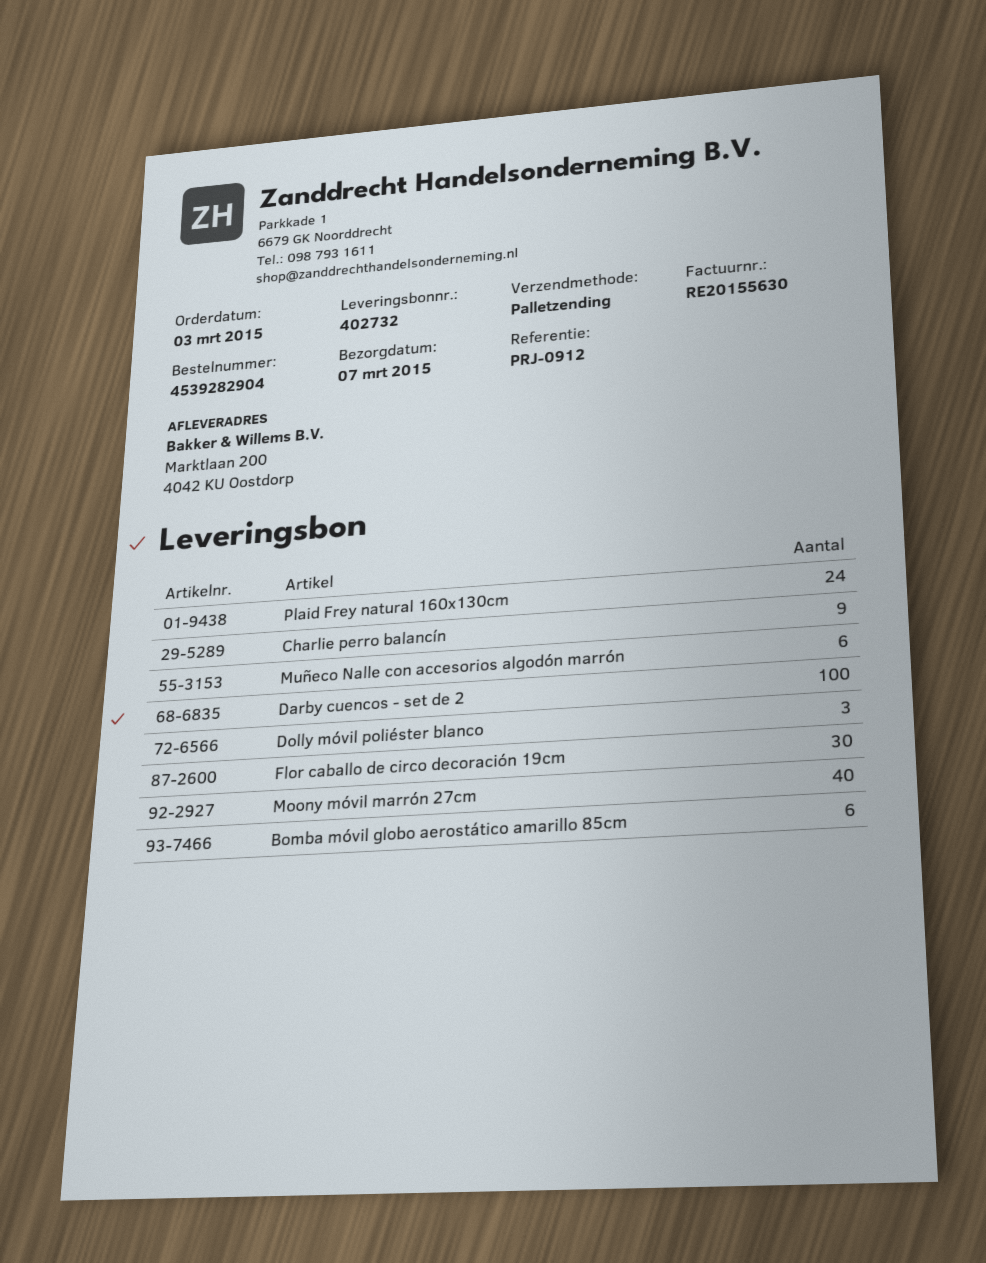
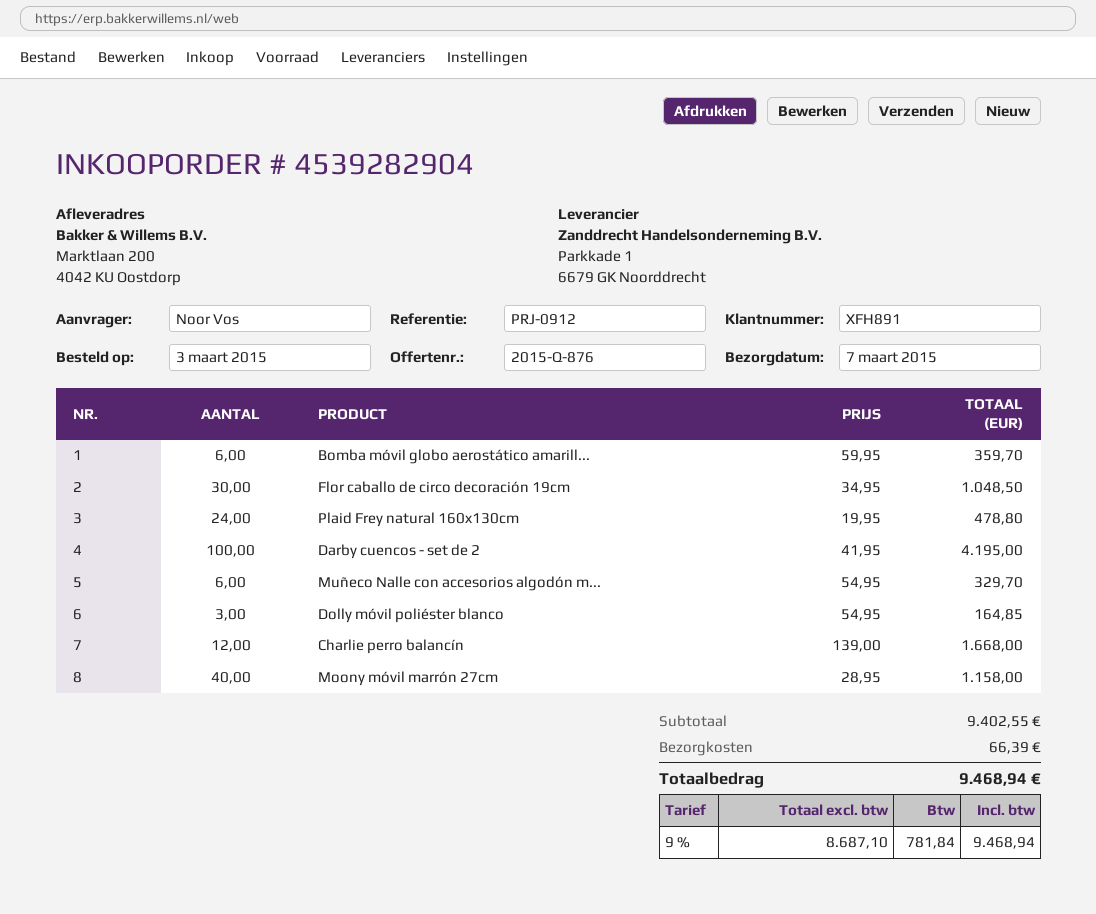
Charlie perro balancín: 9 -> 12

